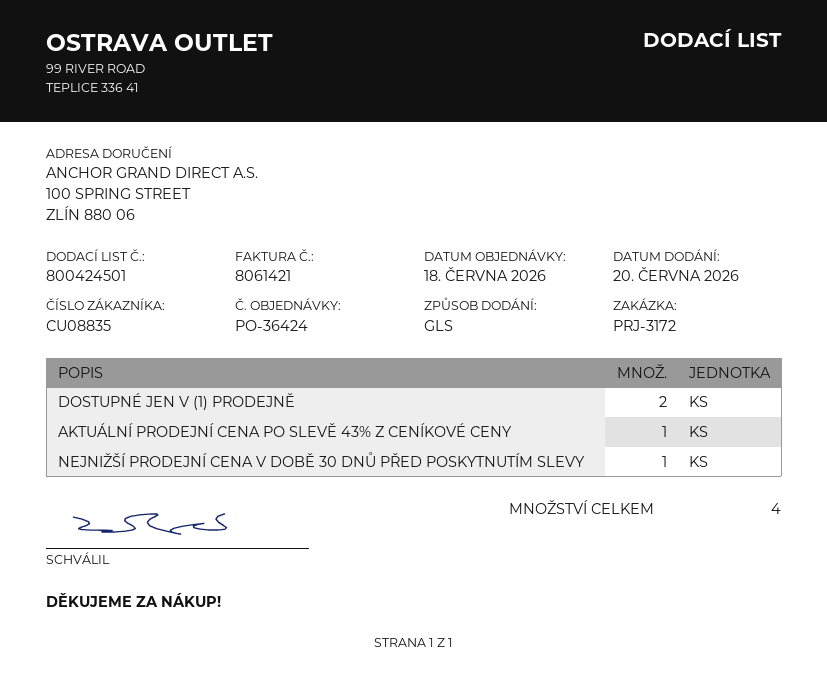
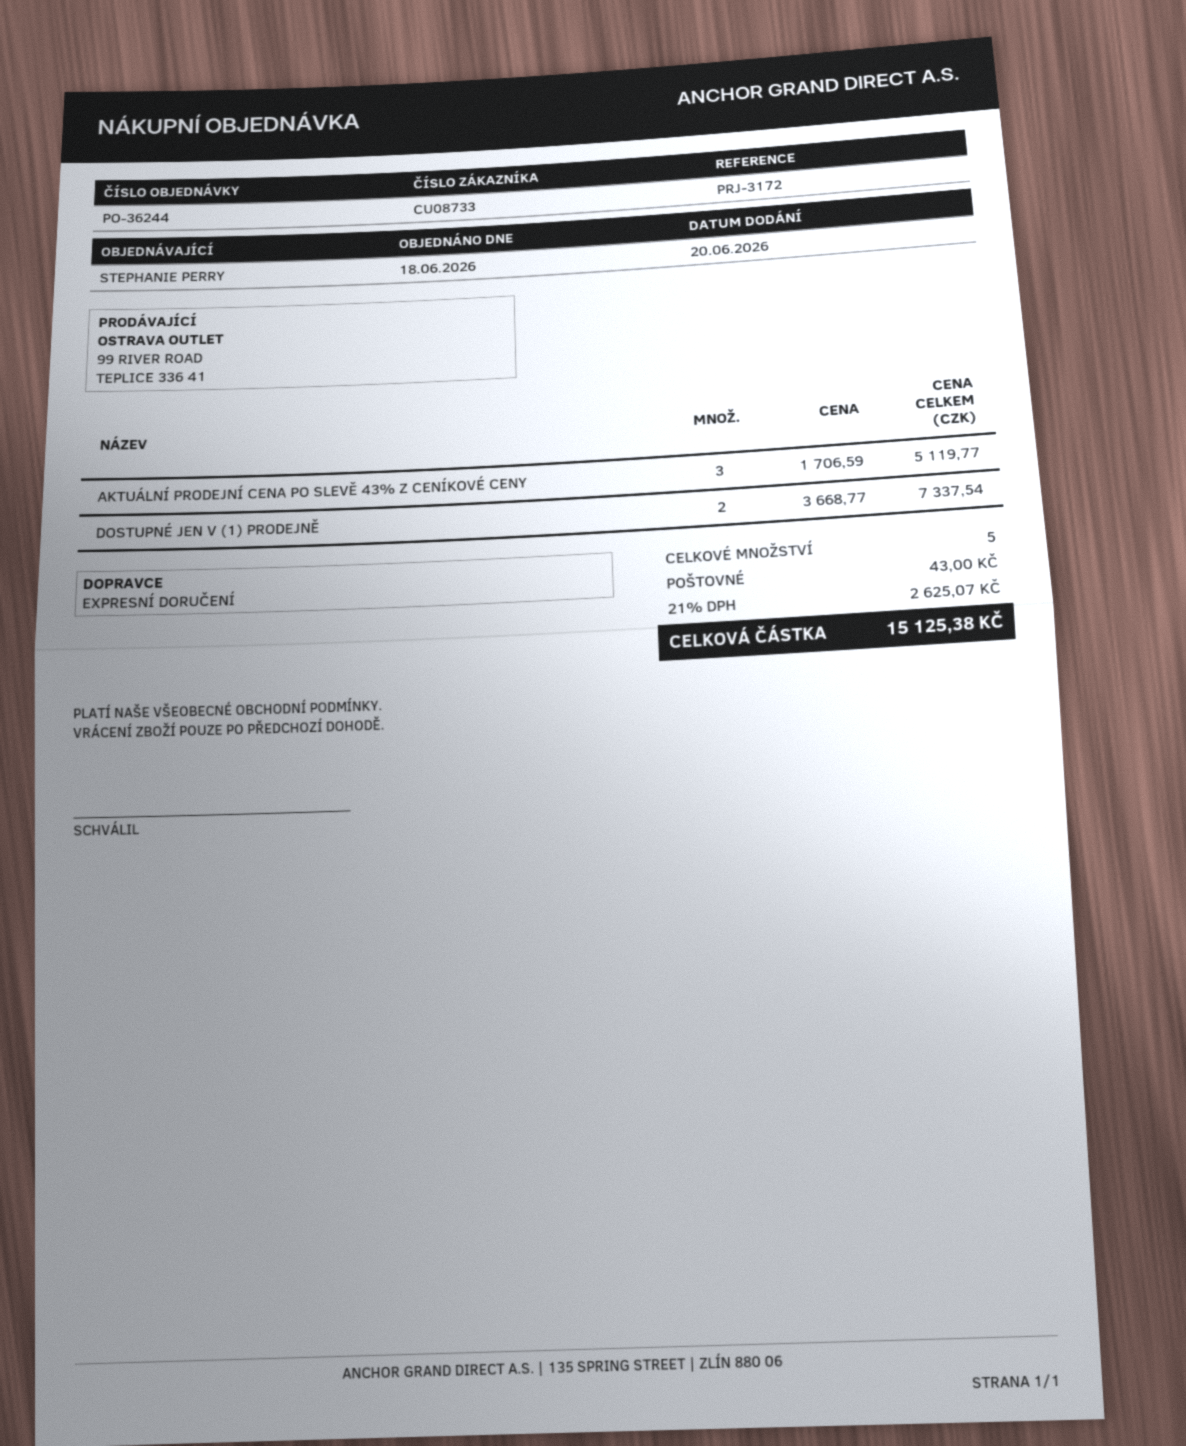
order number: PO-36424 -> PO-36244
customer number: CU08835 -> CU08733
shipping method: GLS -> express
AKTUÁLNÍ PRODEJNÍ CENA PO SLEVĚ 43% Z CENÍKOVÉ CENY: 1 -> 3
NEJNIŽŠÍ PRODEJNÍ CENA V DOBĚ 30 DNŮ PŘED POSKYTNUTÍM SLEVY: 1 -> none
total quantity: 4 -> 5

